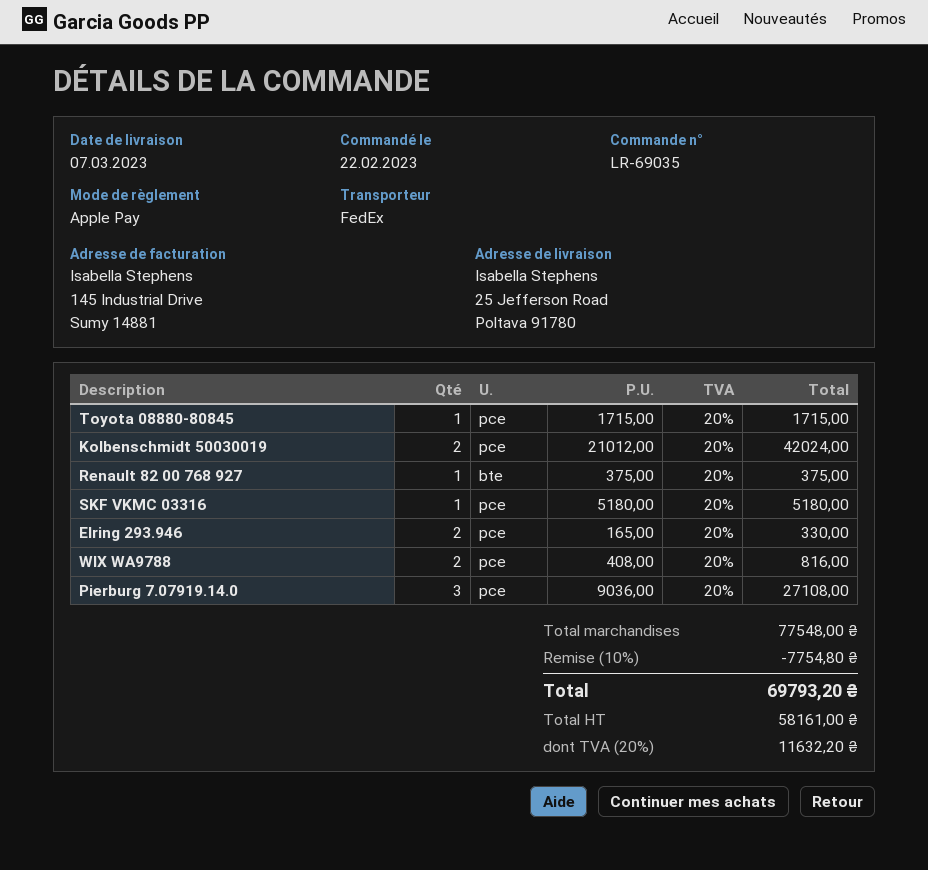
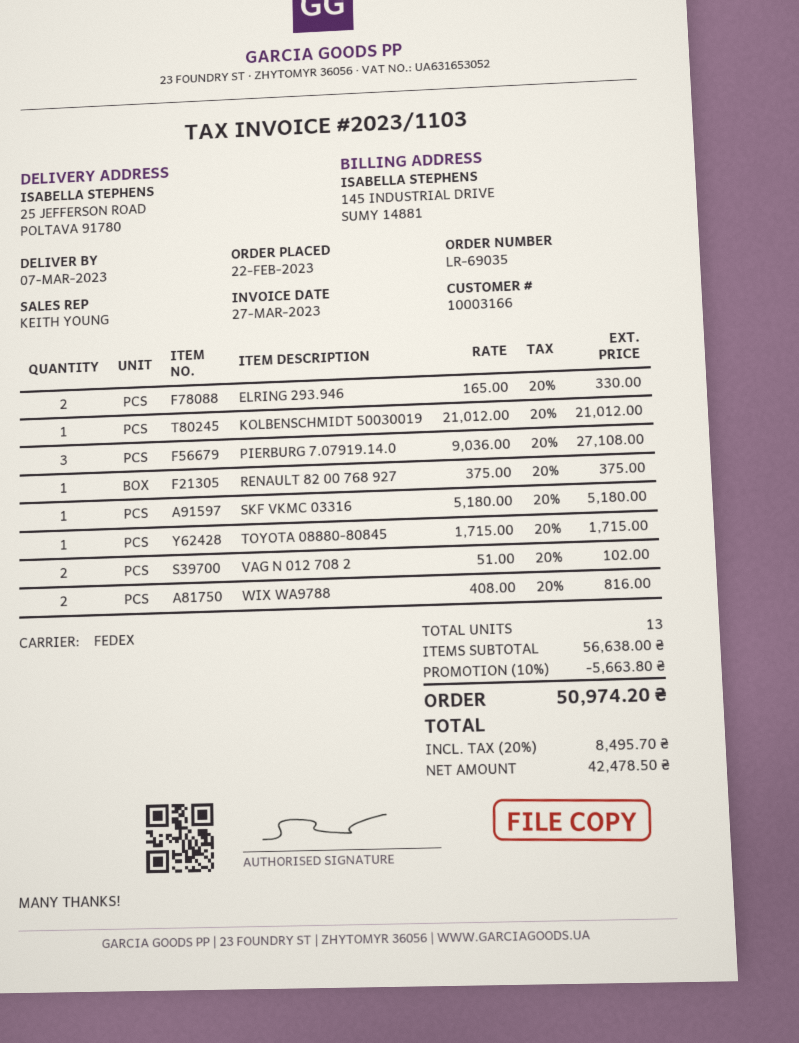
Kolbenschmidt 50030019: 2 x 21012.00 = 42024.00 -> 1 x 21012.00 = 21012.00
VAG N 012 708 2: none -> 2 x 51.00 = 102.00
subtotal: 77548.00 -> 56638.00
discount: 10% = 7754.80 -> 10% = 5663.80
net: 58161.00 -> 42478.50
tax: 20% = 11632.20 -> 20% = 8495.70
total: 69793.20 -> 50974.20

